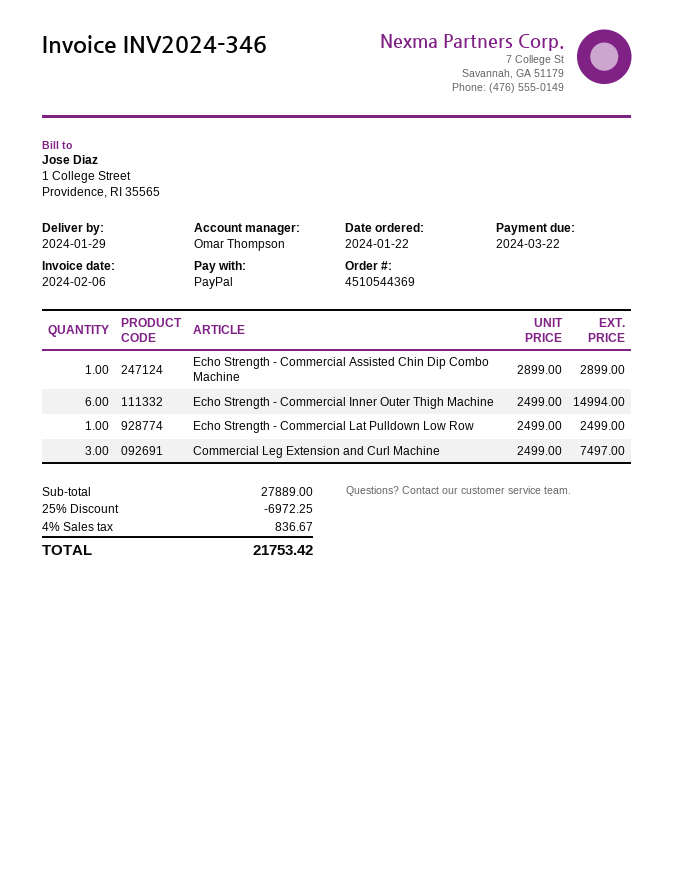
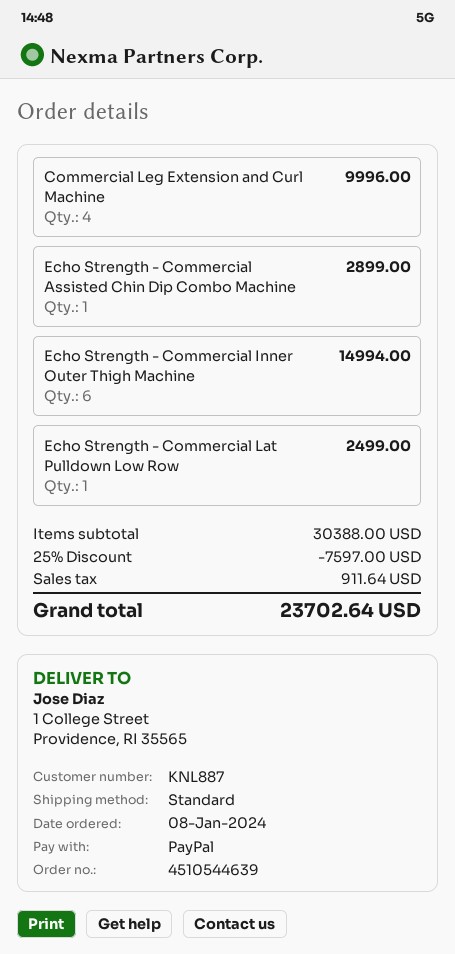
order number: 4510544369 -> 4510544639
order date: 2024-01-22 -> 2024-01-08
Commercial Leg Extension and Curl Machine: 3 for 7497.00 -> 4 for 9996.00
subtotal: 27889.00 -> 30388.00
discount: 25% = 6972.25 -> 25% = 7597.00
tax: 836.67 -> 911.64
total: 21753.42 -> 23702.64

